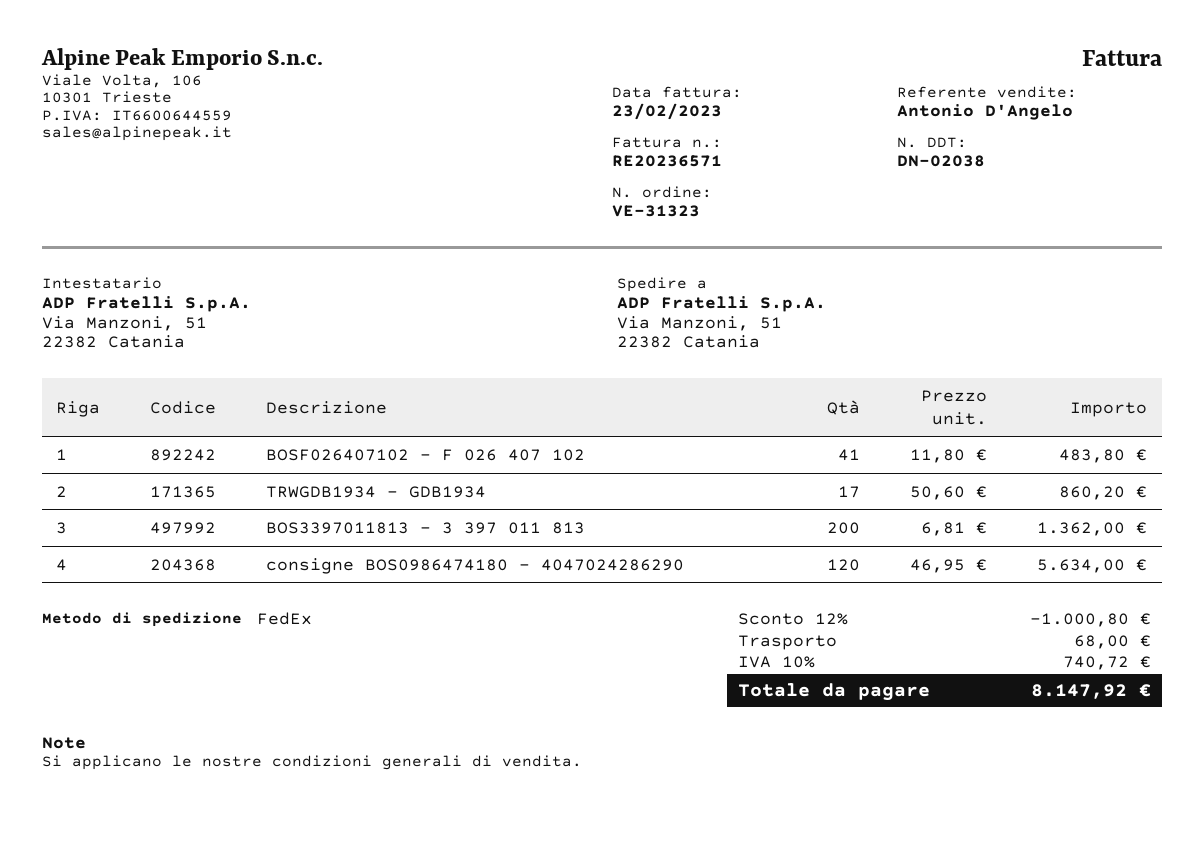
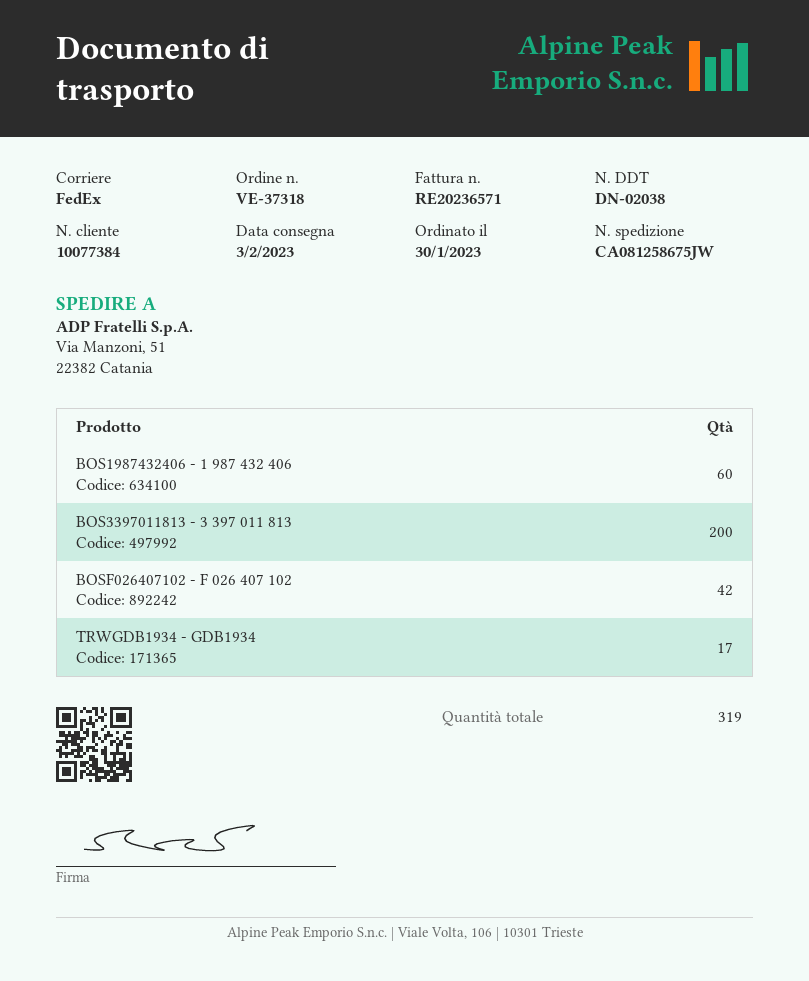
order number: VE-31323 -> VE-37318
BOSF026407102 - F 026 407 102: 41 -> 42
consigne BOS0986474180 - 4047024286290: 120 -> none
BOS1987432406 - 1 987 432 406: none -> 60

